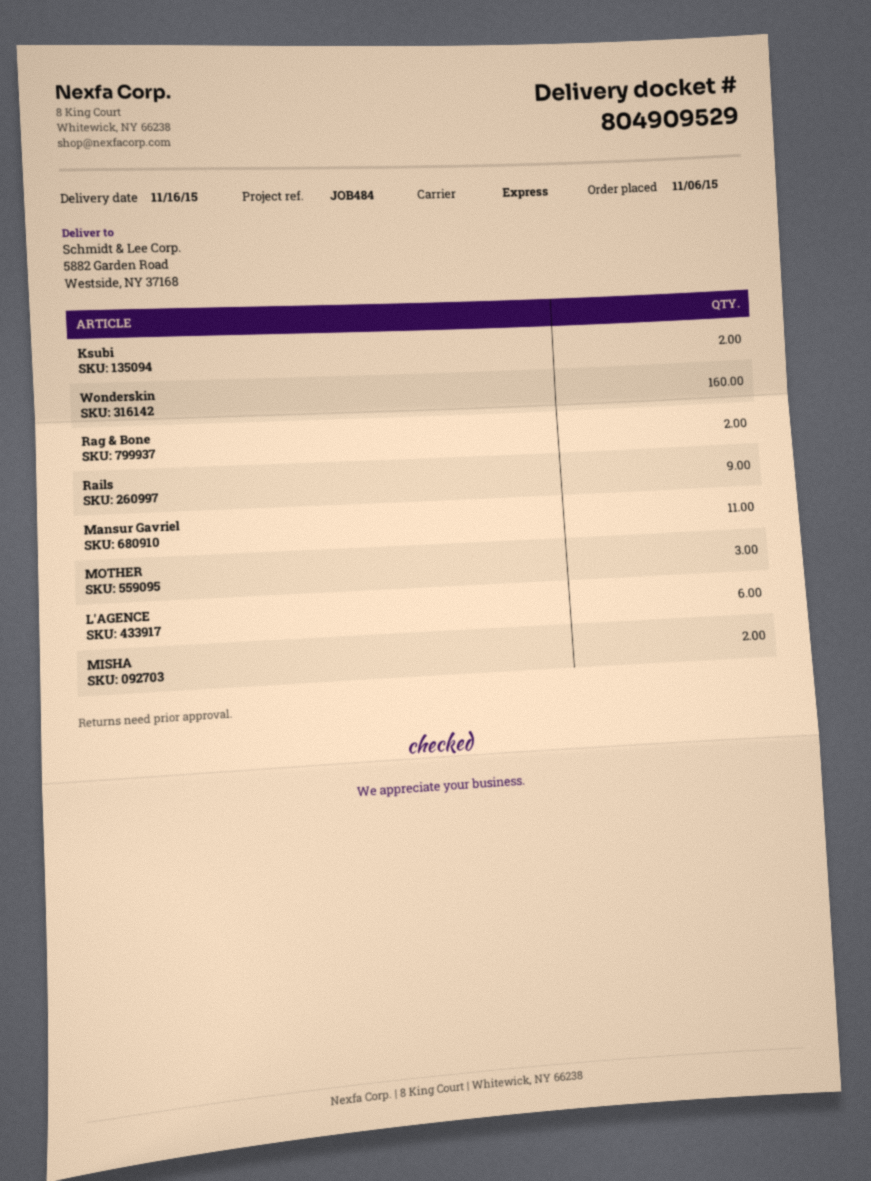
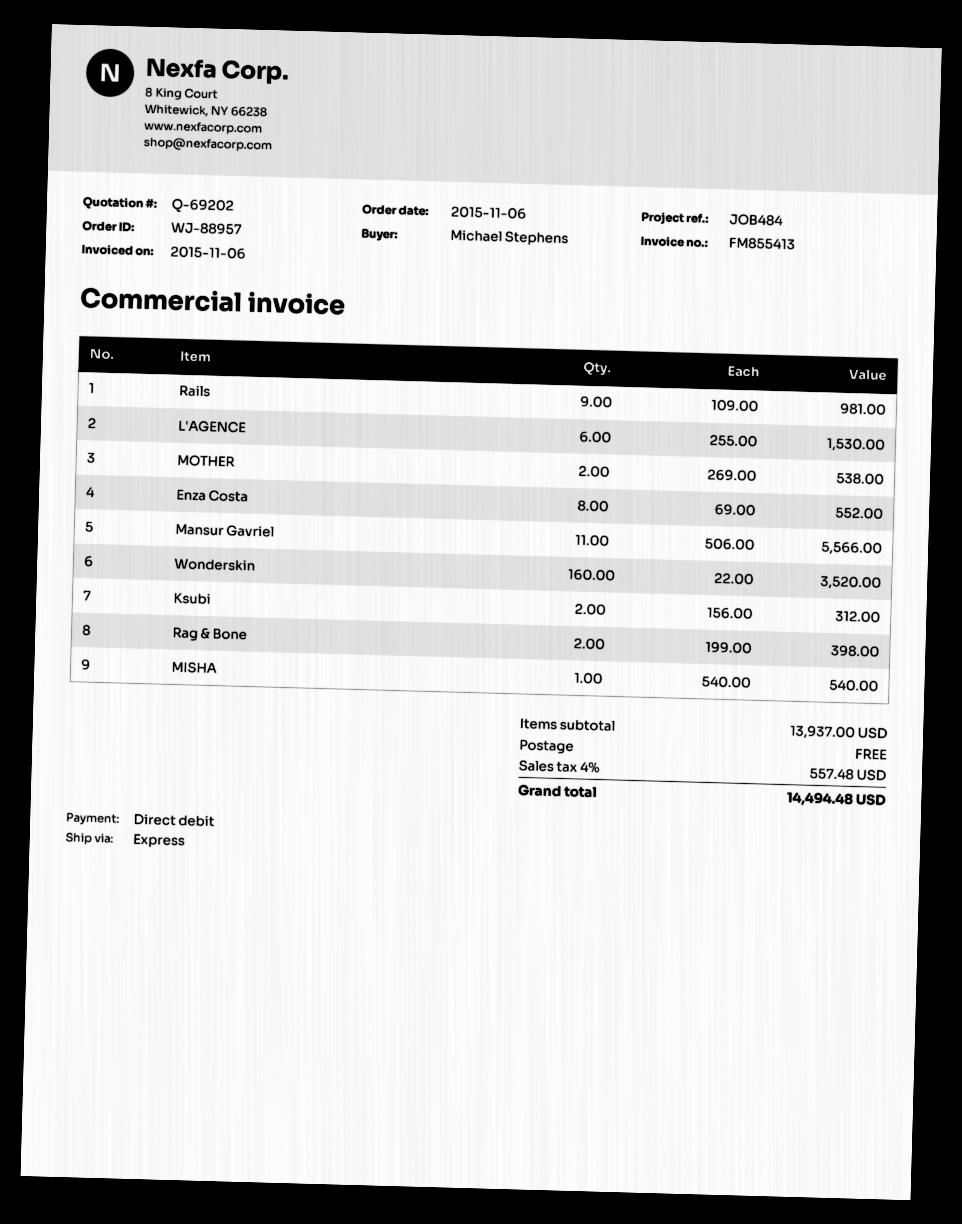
MOTHER: 3 -> 2
MISHA: 2 -> 1
Enza Costa: none -> 8

